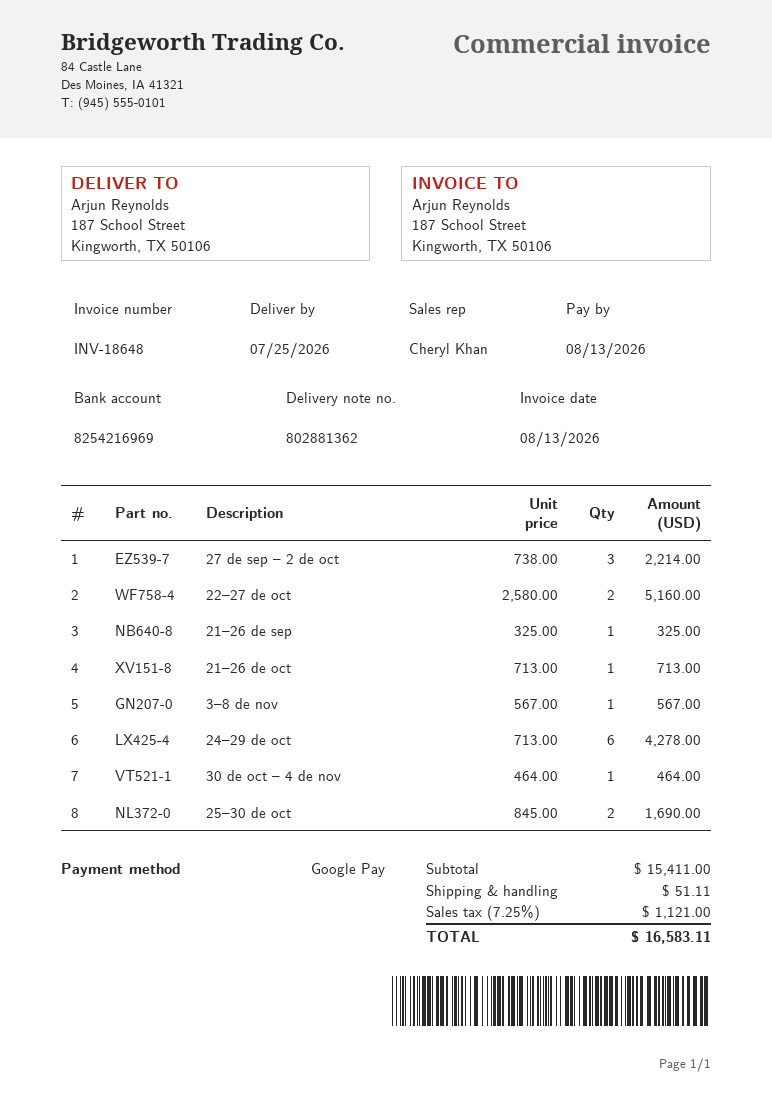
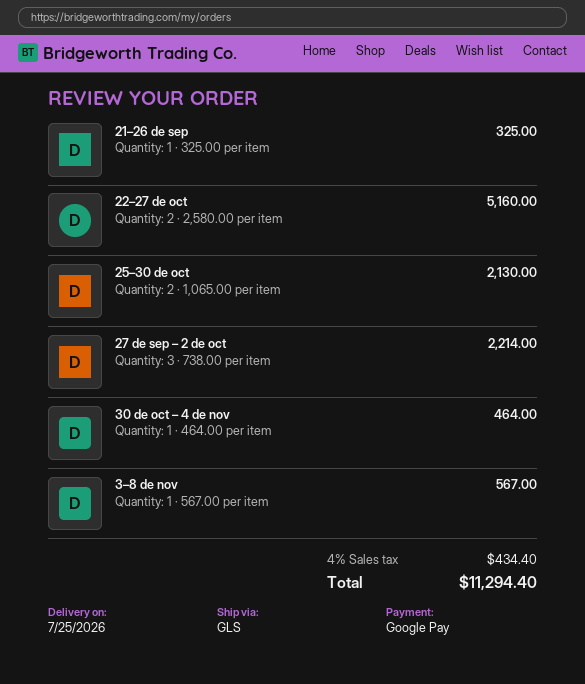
21–26 de oct: 1 x 713.00 = 713.00 -> none
24–29 de oct: 6 x 713.00 = 4278.00 -> none
25–30 de oct: 2 x 845.00 = 1690.00 -> 2 x 1065.00 = 2130.00
shipping: 51.11 -> none
tax: 7.25% = 1121.00 -> 4% = 434.40
total: 16583.11 -> 11294.40

